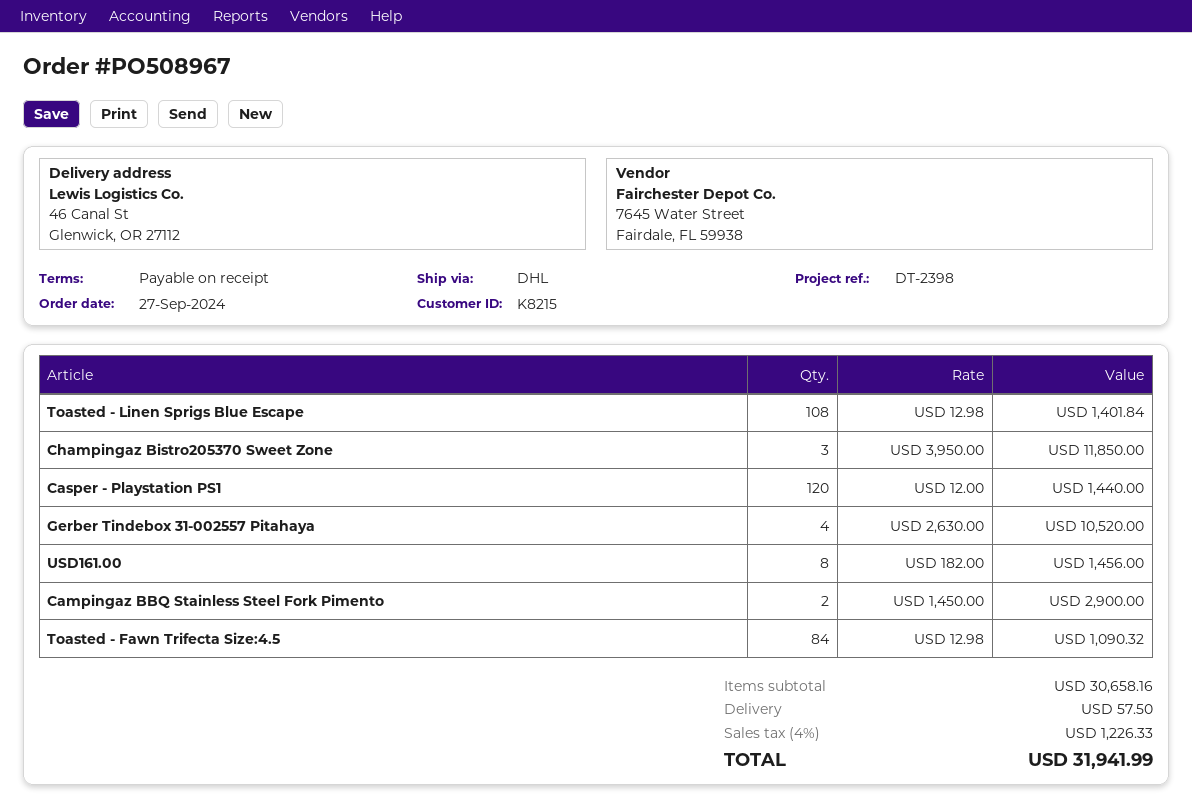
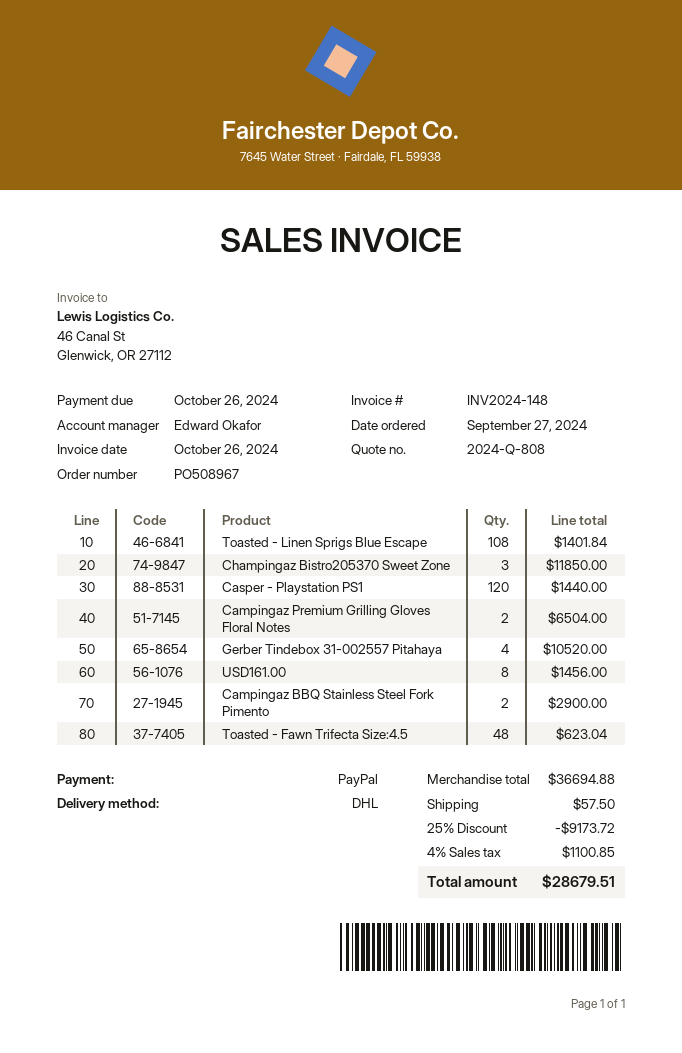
Toasted - Fawn Trifecta Size:4.5: 84 for 1090.32 -> 48 for 623.04
Campingaz Premium Grilling Gloves Floral Notes: none -> 2 for 6504.00
subtotal: 30658.16 -> 36694.88
discount: none -> 25% = 9173.72
tax: 4% = 1226.33 -> 4% = 1100.85
total: 31941.99 -> 28679.51

